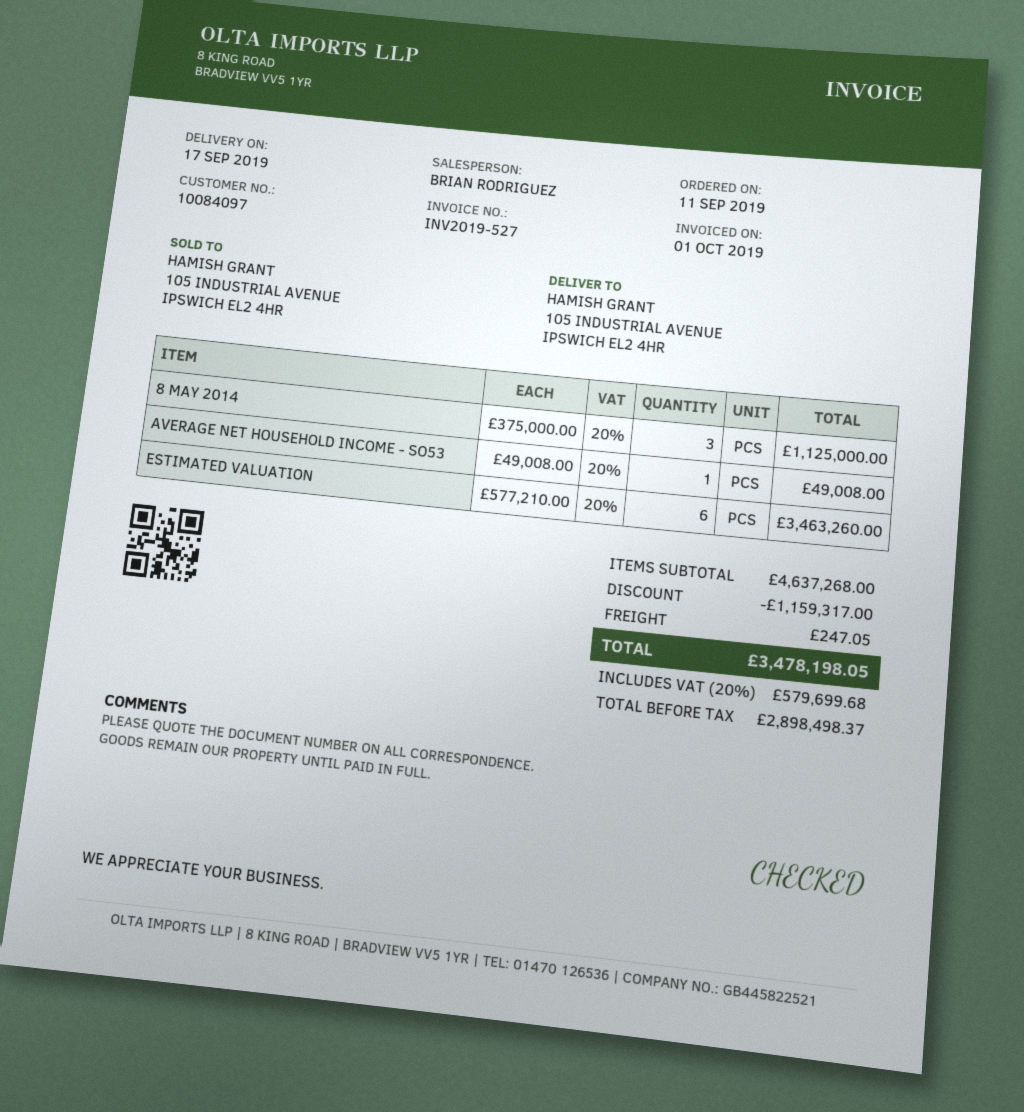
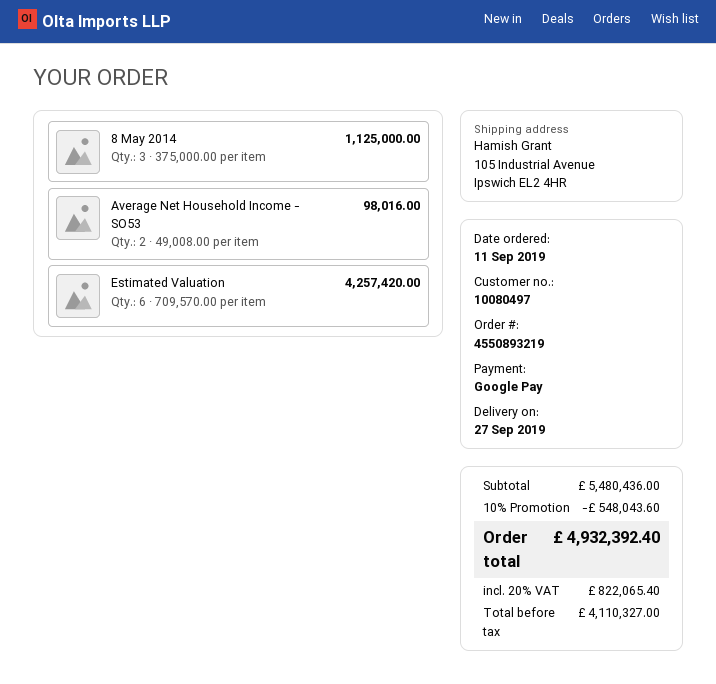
delivery date: 2019-09-17 -> 2019-09-27
customer number: 10084097 -> 10080497
AVERAGE NET HOUSEHOLD INCOME - SO53: 1 x 49008.00 = 49008.00 -> 2 x 49008.00 = 98016.00
ESTIMATED VALUATION: 6 x 577210.00 = 3463260.00 -> 6 x 709570.00 = 4257420.00
subtotal: 4637268.00 -> 5480436.00
discount: 1159317.00 -> 548043.60
shipping: 247.05 -> none
net: 2898498.37 -> 4110327.00
tax: 20% = 579699.68 -> 20% = 822065.40
total: 3478198.05 -> 4932392.40

